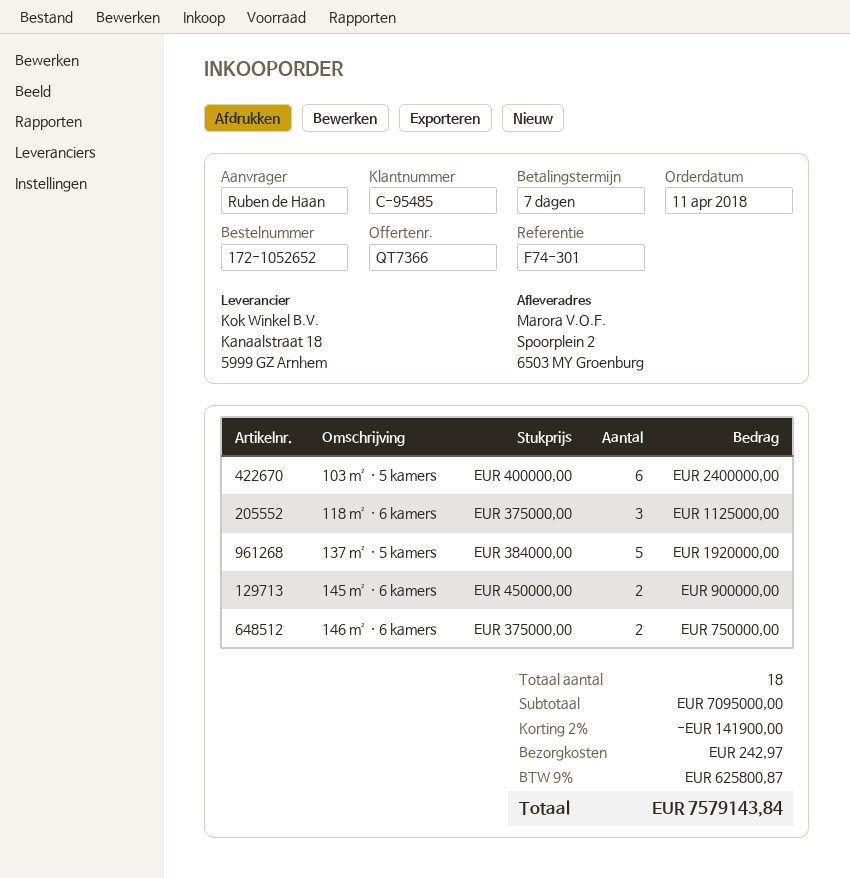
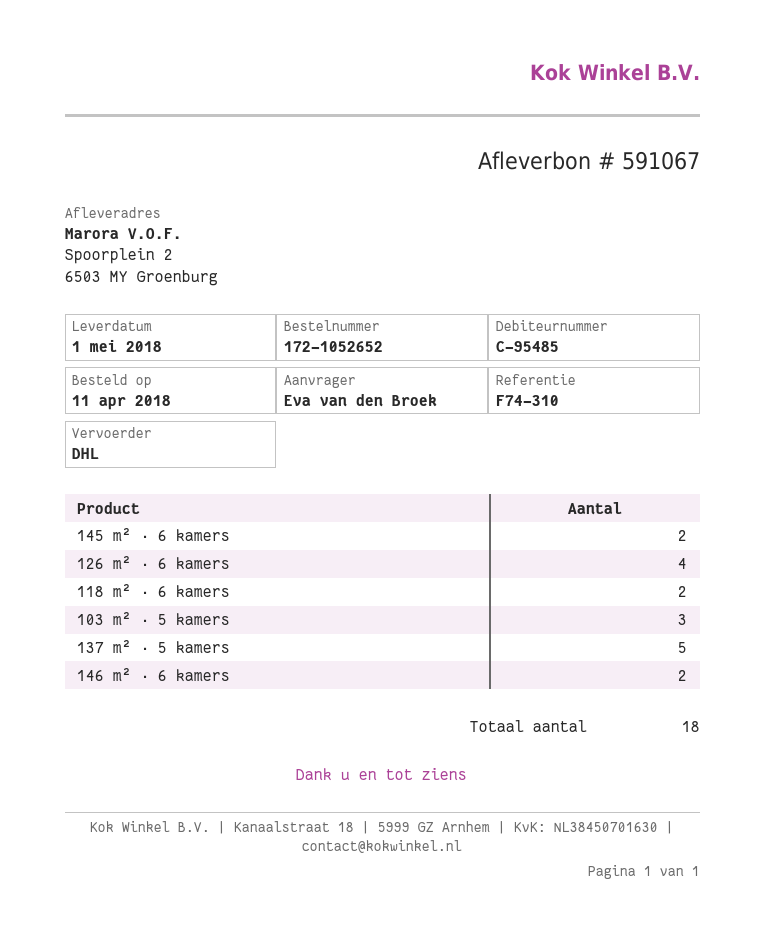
reference: F74-301 -> F74-310
ordered by: Ruben de Haan -> Eva van den Broek
103 m² · 5 kamers: 6 -> 3
118 m² · 6 kamers: 3 -> 2
126 m² · 6 kamers: none -> 4

